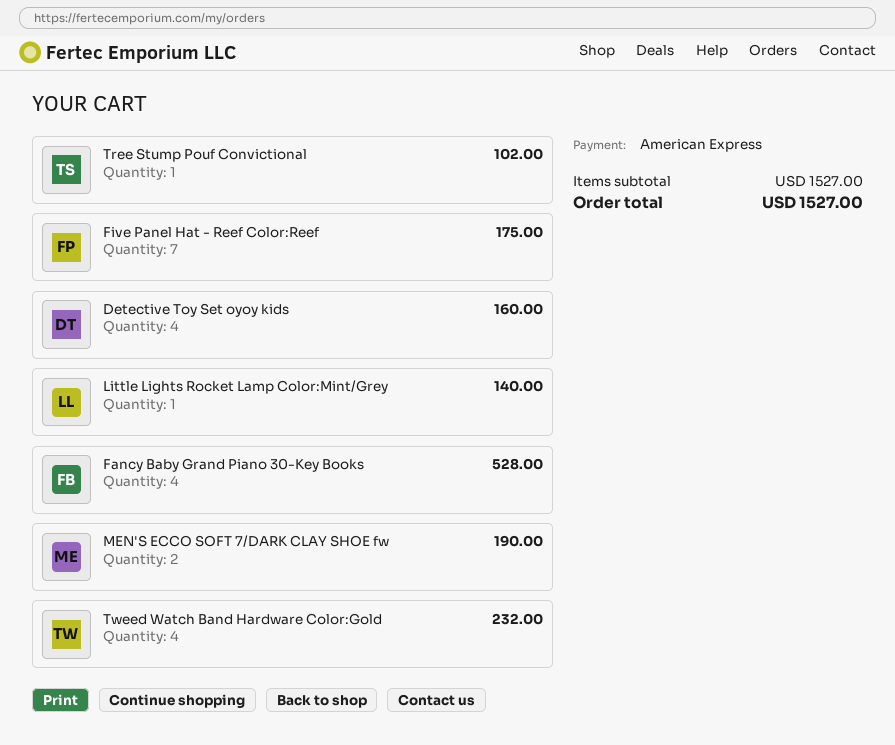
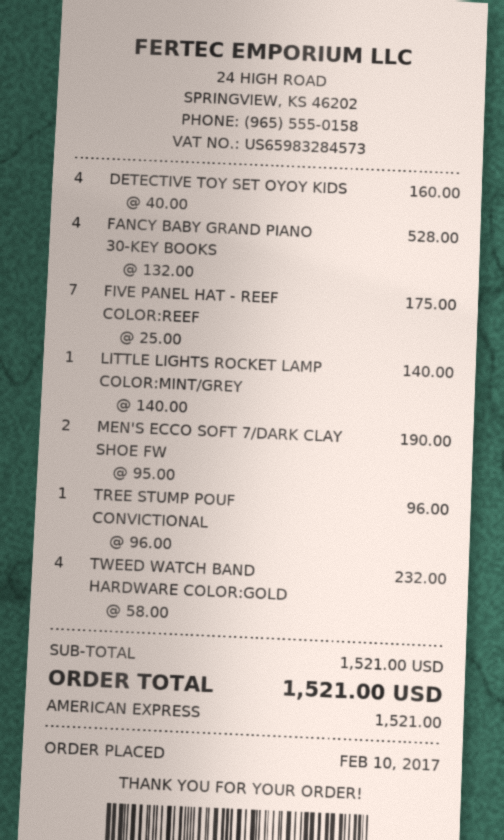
Tree Stump Pouf Convictional: 1 for 102.00 -> 1 for 96.00
subtotal: 1527.00 -> 1521.00
total: 1527.00 -> 1521.00

